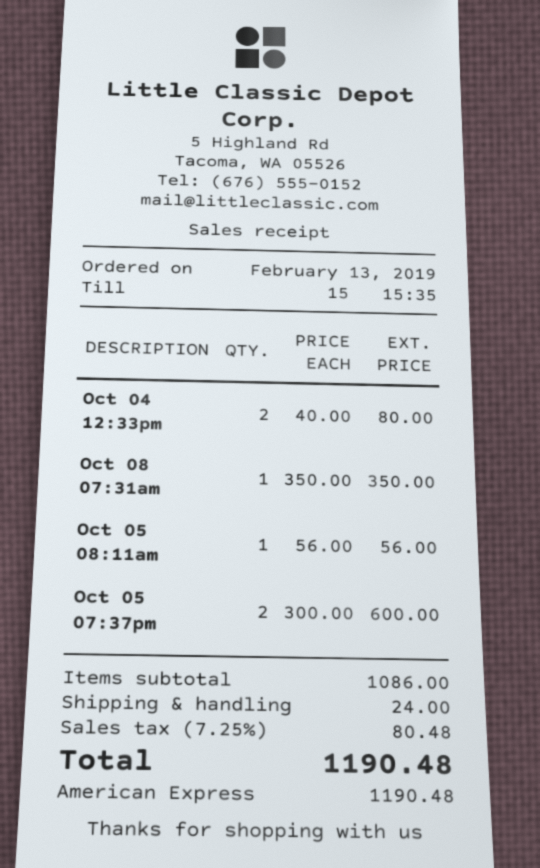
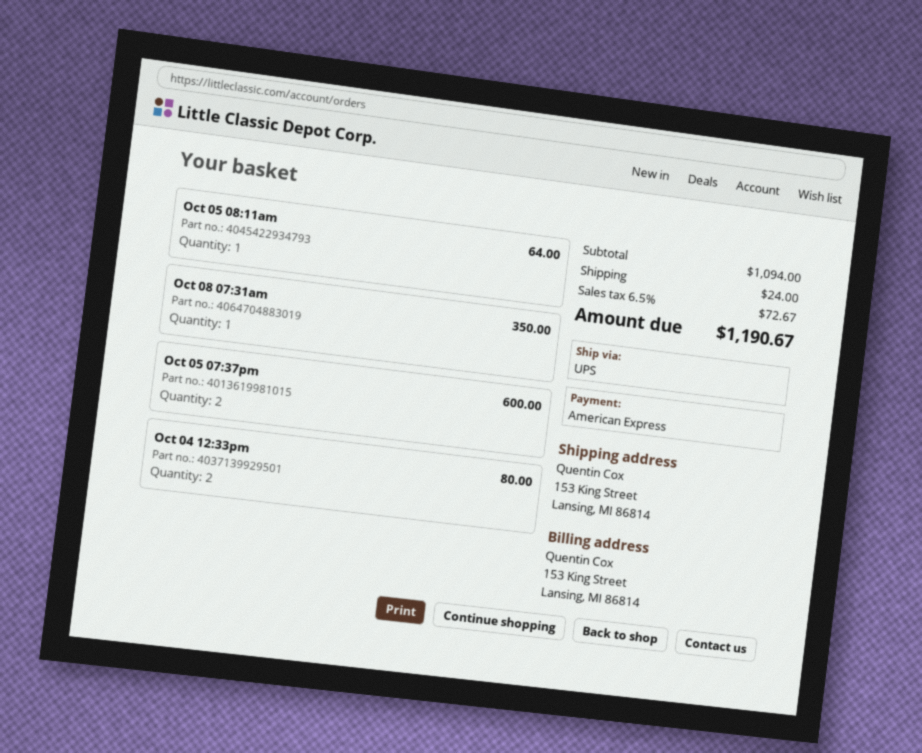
Oct 05 08:11am: 1 for 56.00 -> 1 for 64.00
subtotal: 1086.00 -> 1094.00
tax: 7.25% = 80.48 -> 6.5% = 72.67
total: 1190.48 -> 1190.67

